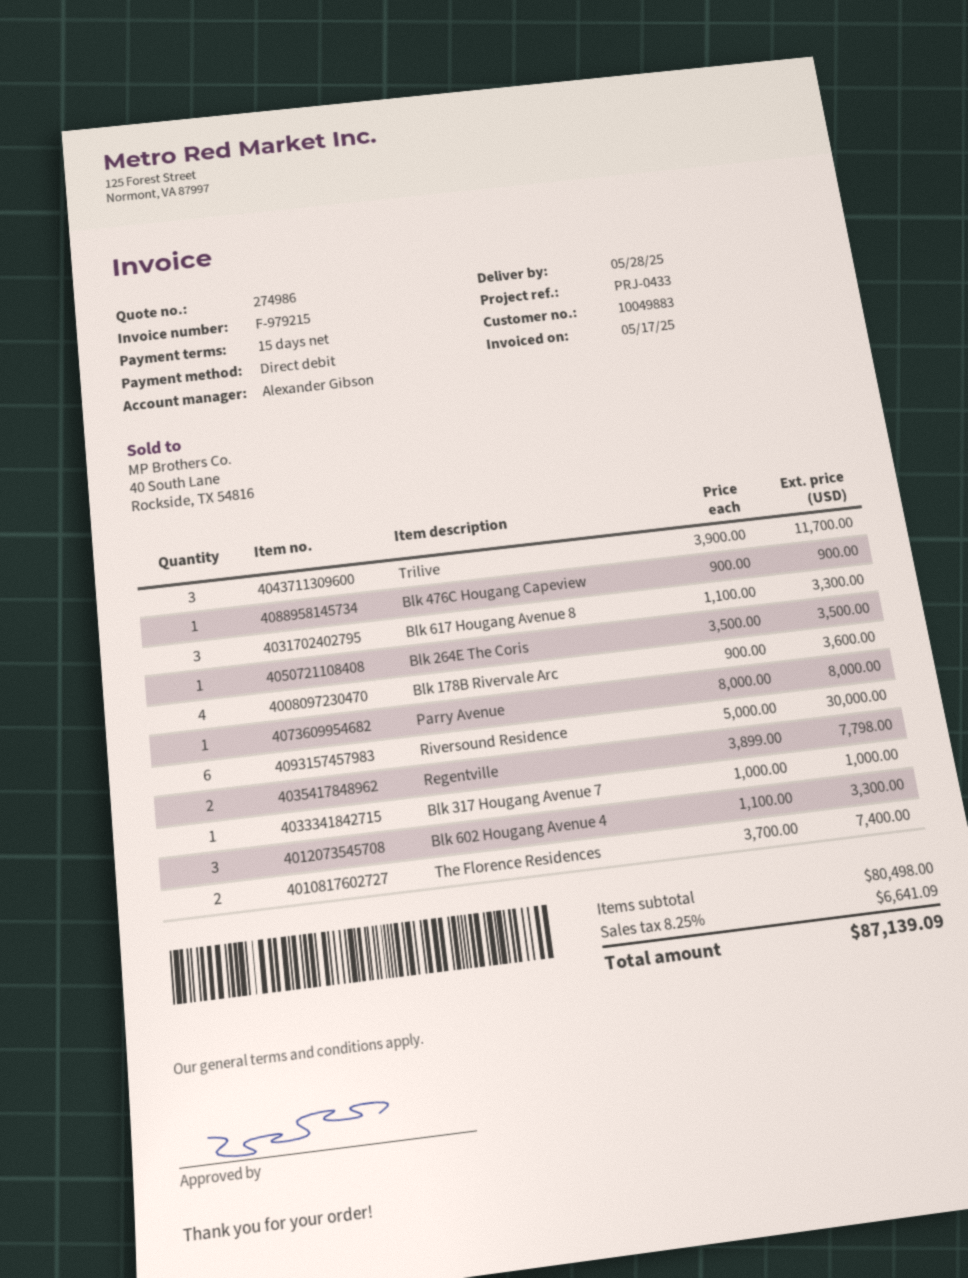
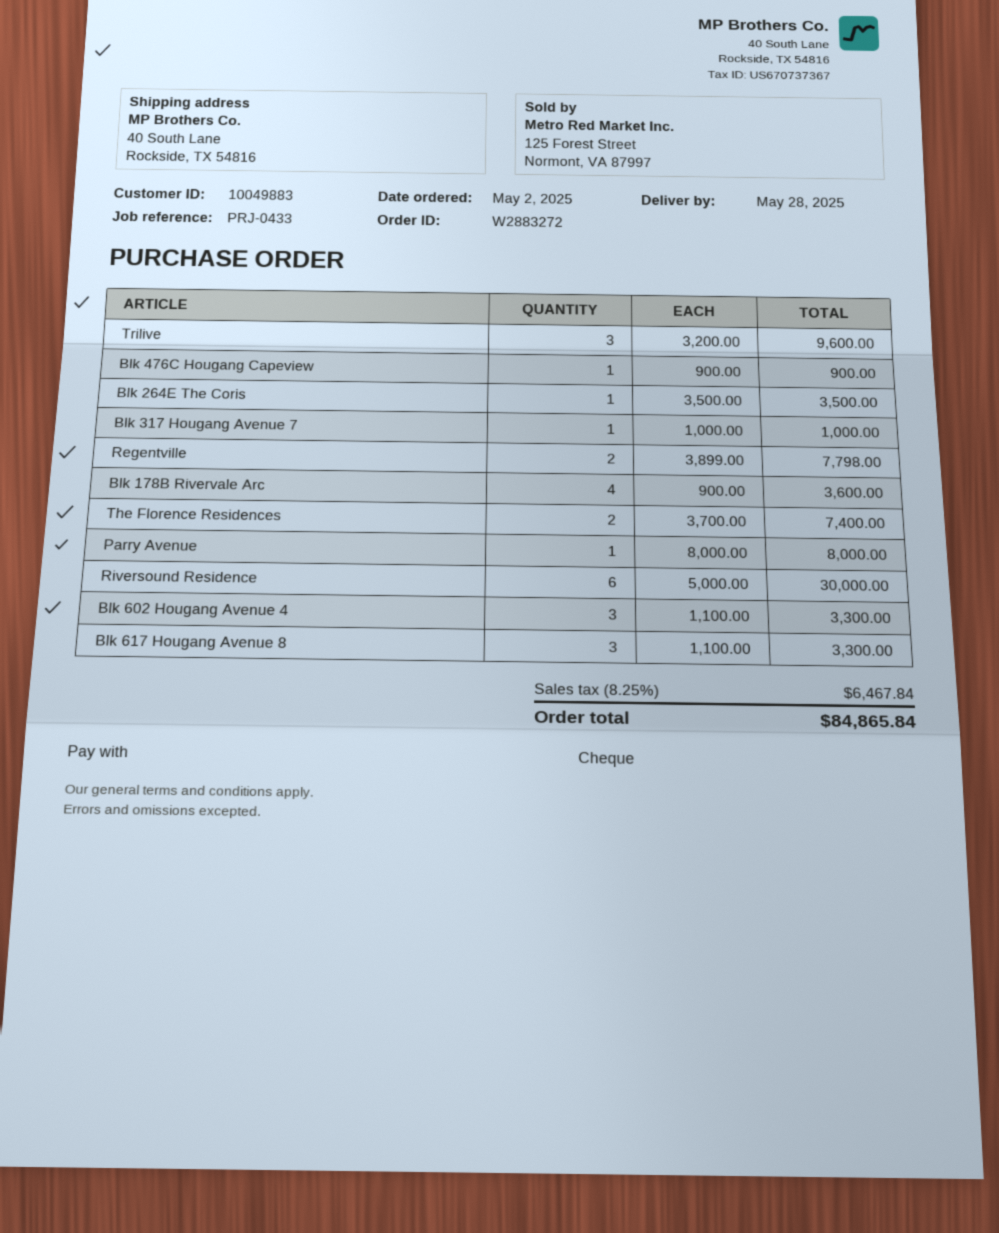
payment method: direct debit -> cheque
Trilive: 3 x 3900.00 = 11700.00 -> 3 x 3200.00 = 9600.00
tax: 8.25% = 6641.09 -> 8.25% = 6467.84
total: 87139.09 -> 84865.84

